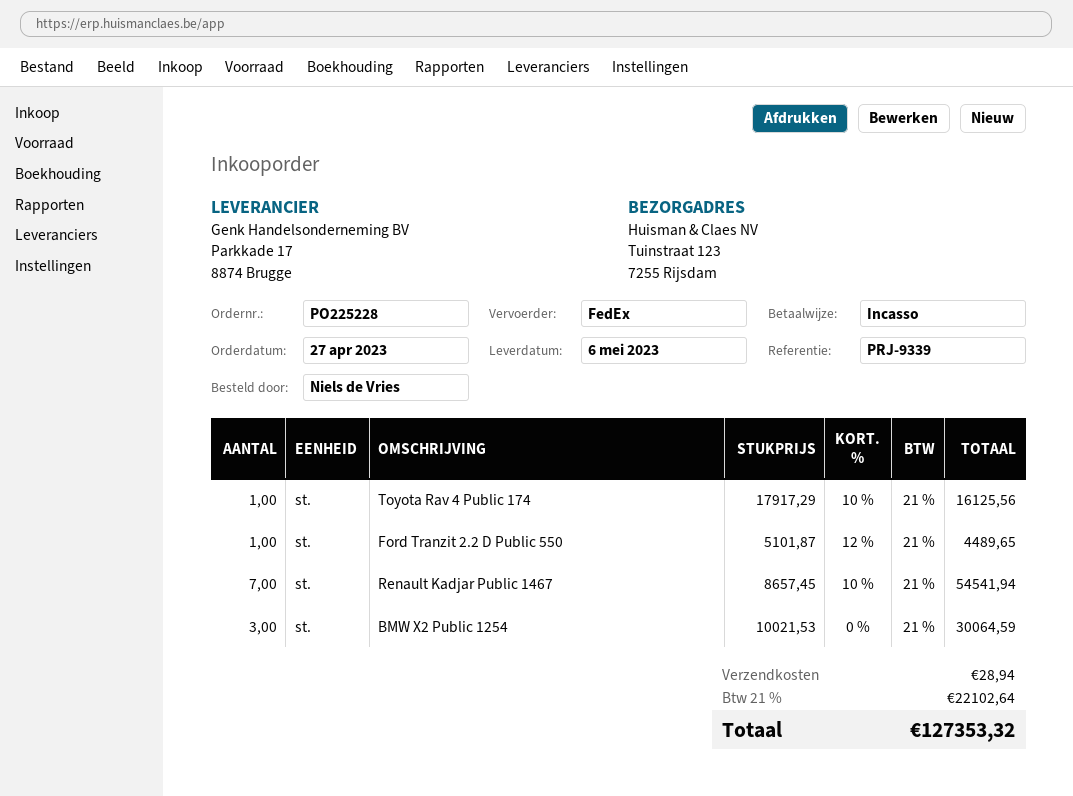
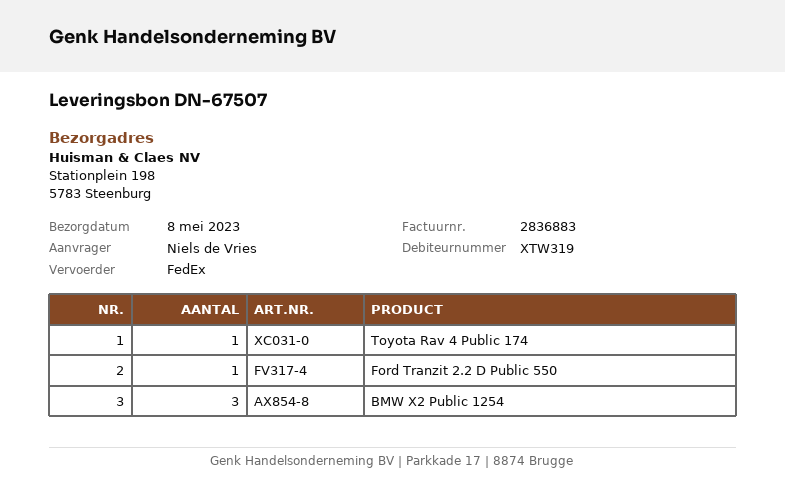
delivery date: 2023-05-06 -> 2023-05-08
ship to: Tuinstraat 123, 7255 Rijsdam -> Stationplein 198, 5783 Steenburg
Renault Kadjar Public 1467: 7 -> none

